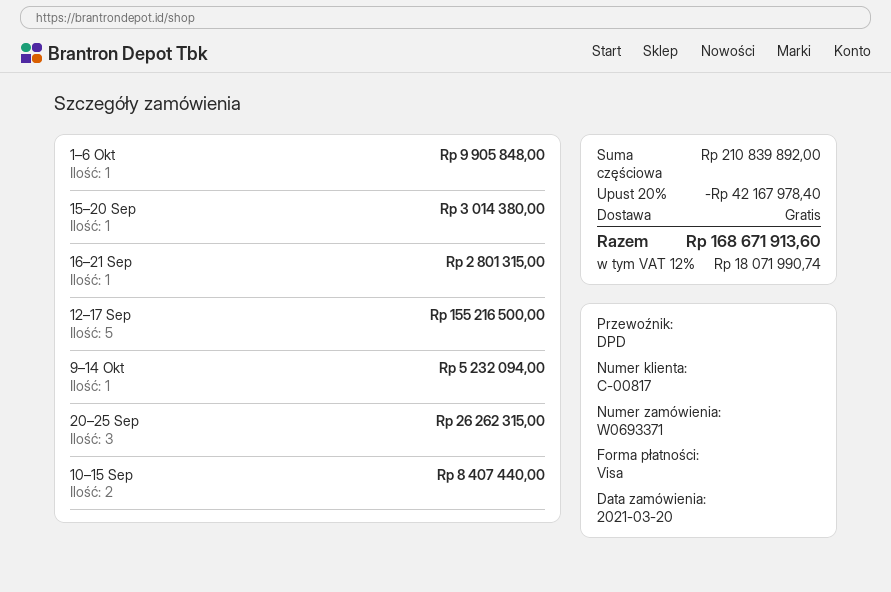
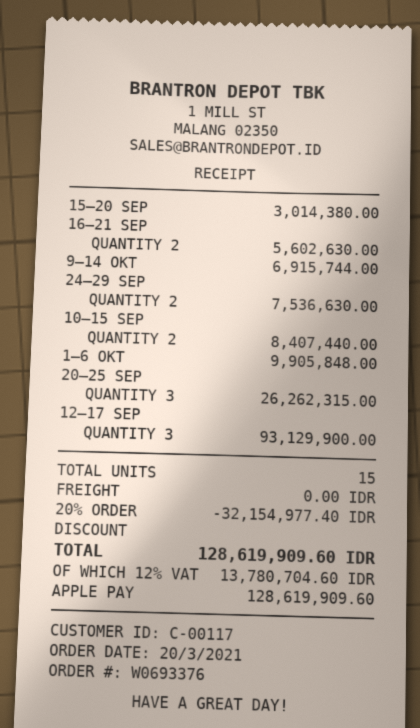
order number: W0693371 -> W0693376
customer number: C-00817 -> C-00117
payment method: Visa -> Apple Pay
16–21 Sep: 1 for 2801315.00 -> 2 for 5602630.00
12–17 Sep: 5 for 155216500.00 -> 3 for 93129900.00
9–14 Okt: 1 for 5232094.00 -> 1 for 6915744.00
24–29 SEP: none -> 2 for 7536630.00
discount: 20% = 42167978.40 -> 20% = 32154977.40
tax: 12% = 18071990.74 -> 12% = 13780704.60
total: 168671913.60 -> 128619909.60

